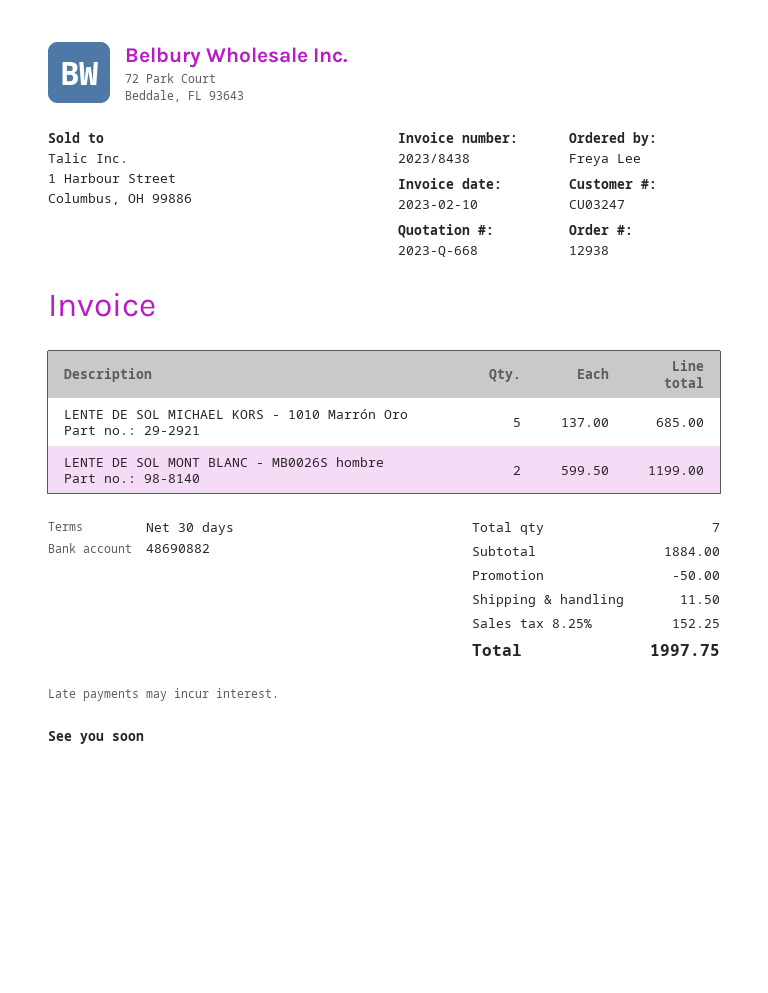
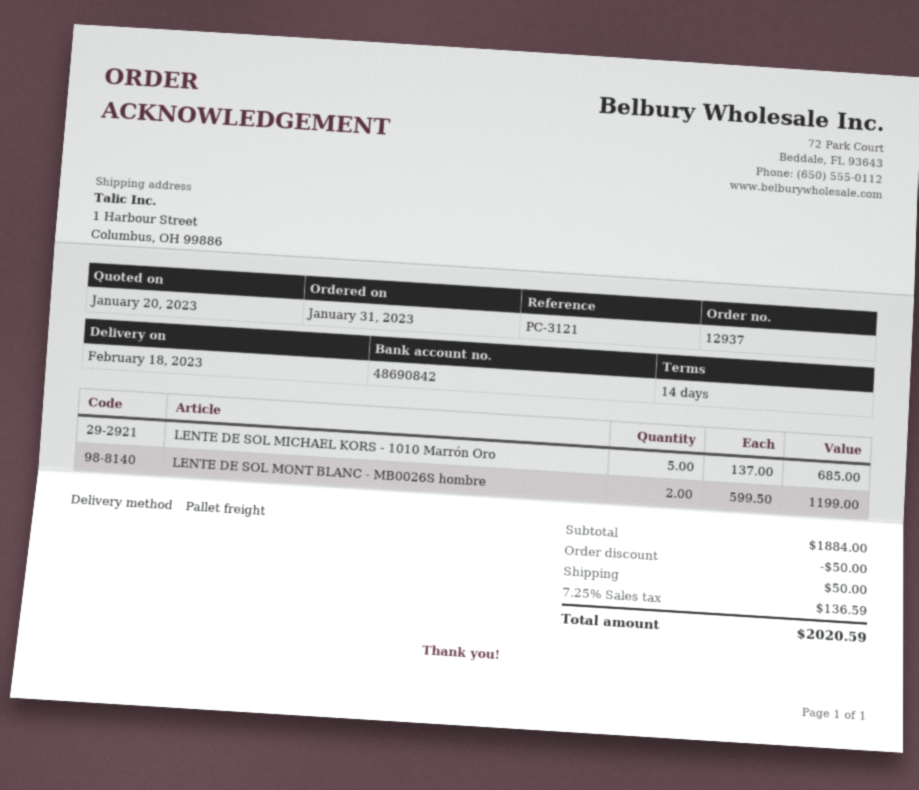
order number: 12938 -> 12937
payment terms: 30 days -> 14 days
bank account: 48690882 -> 48690842
shipping: 11.50 -> 50.00
tax: 8.25% = 152.25 -> 7.25% = 136.59
total: 1997.75 -> 2020.59

